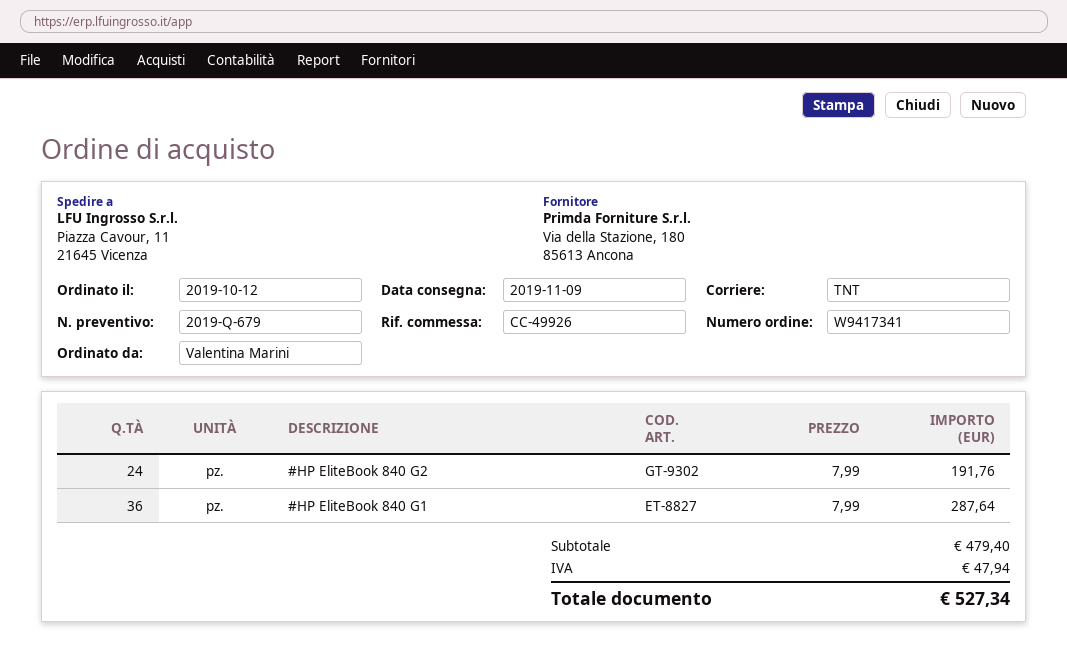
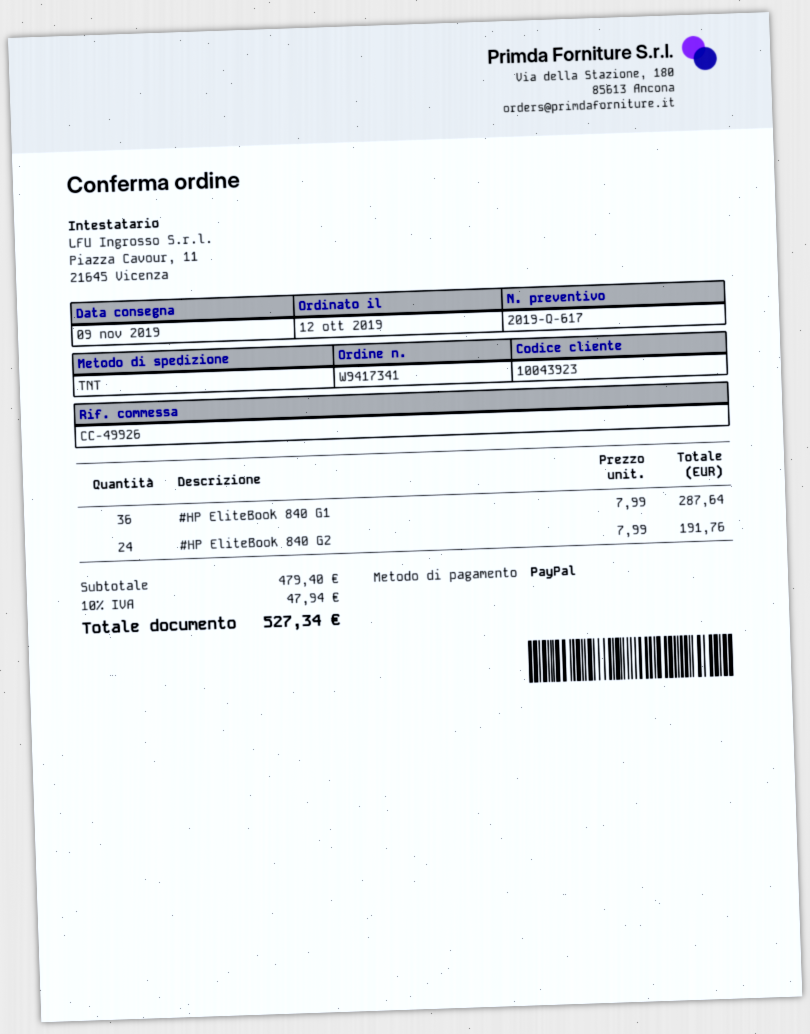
quote number: 2019-Q-679 -> 2019-Q-617

